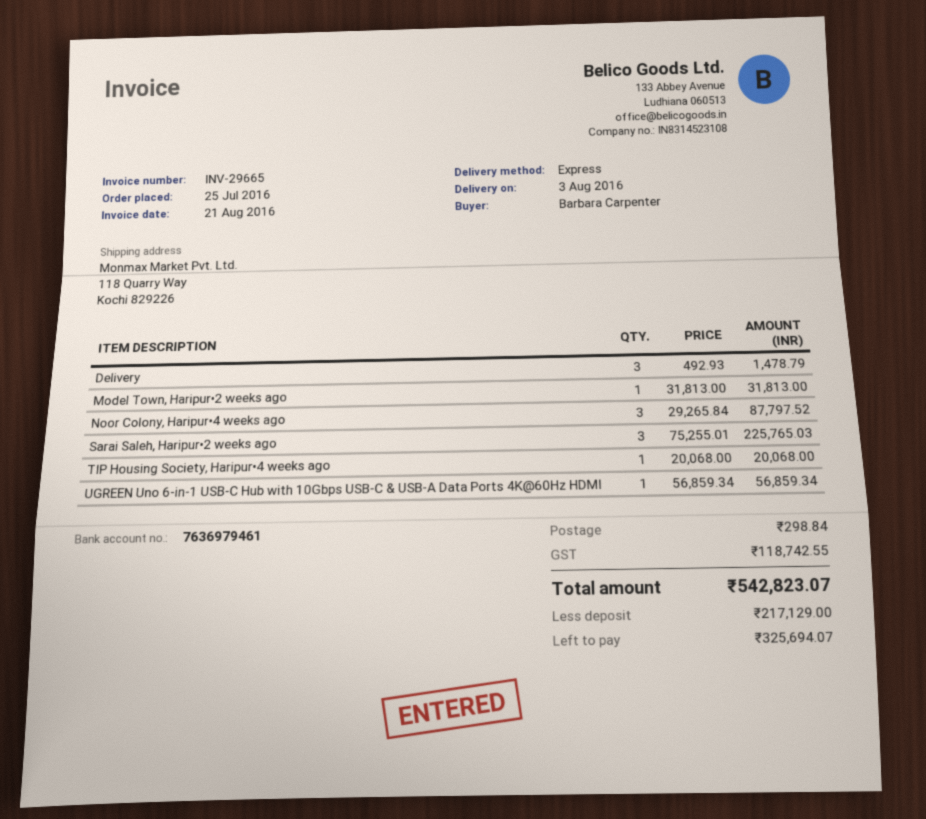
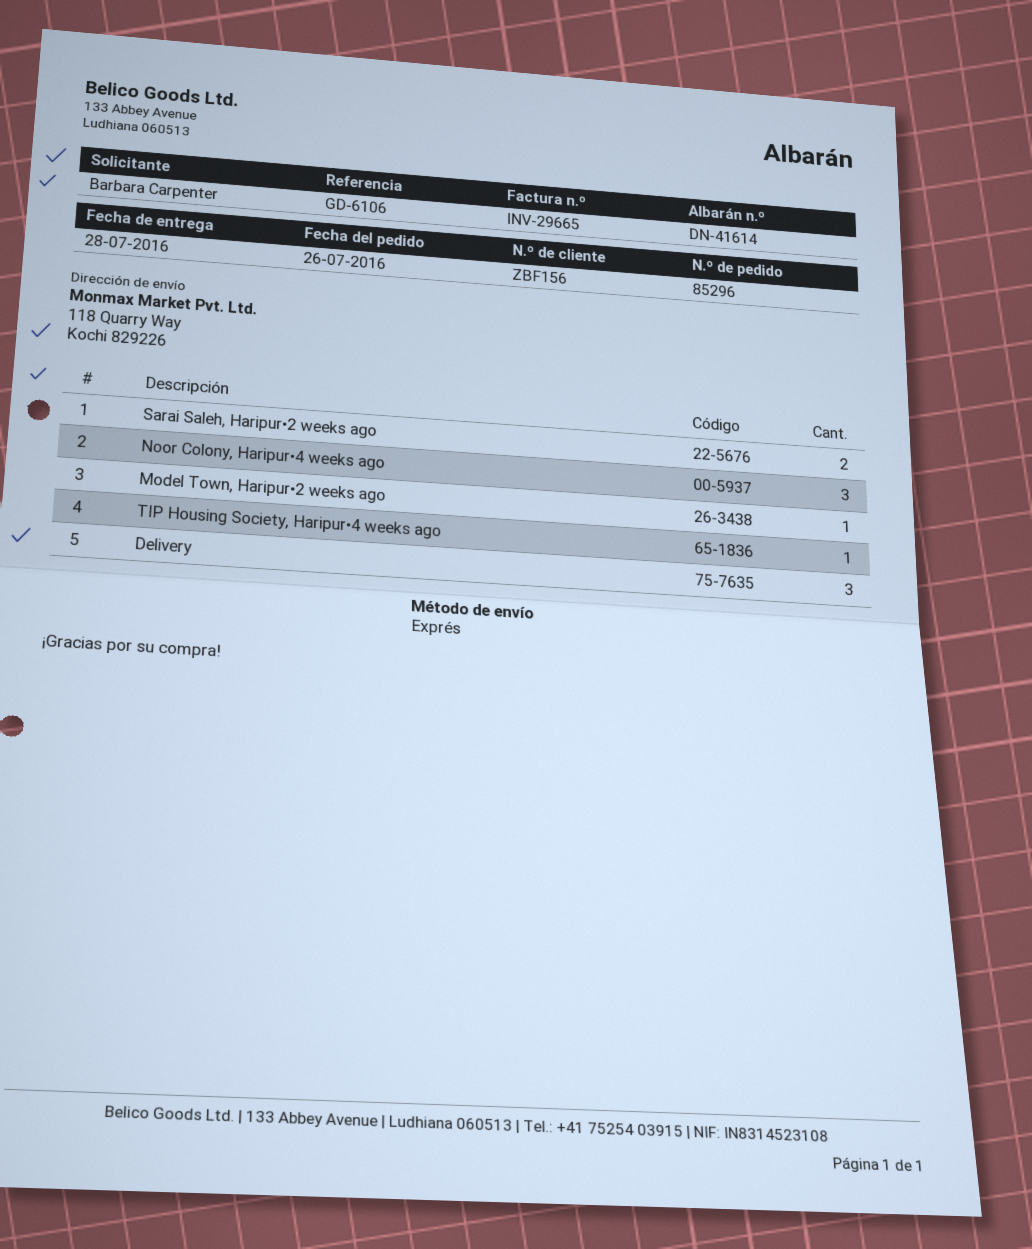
order date: 2016-07-25 -> 2016-07-26
delivery date: 2016-08-03 -> 2016-07-28
Sarai Saleh, Haripur•2 weeks ago: 3 -> 2
UGREEN Uno 6-in-1 USB-C Hub with 10Gbps USB-C & USB-A Data Ports 4K@60Hz HDMI: 1 -> none

